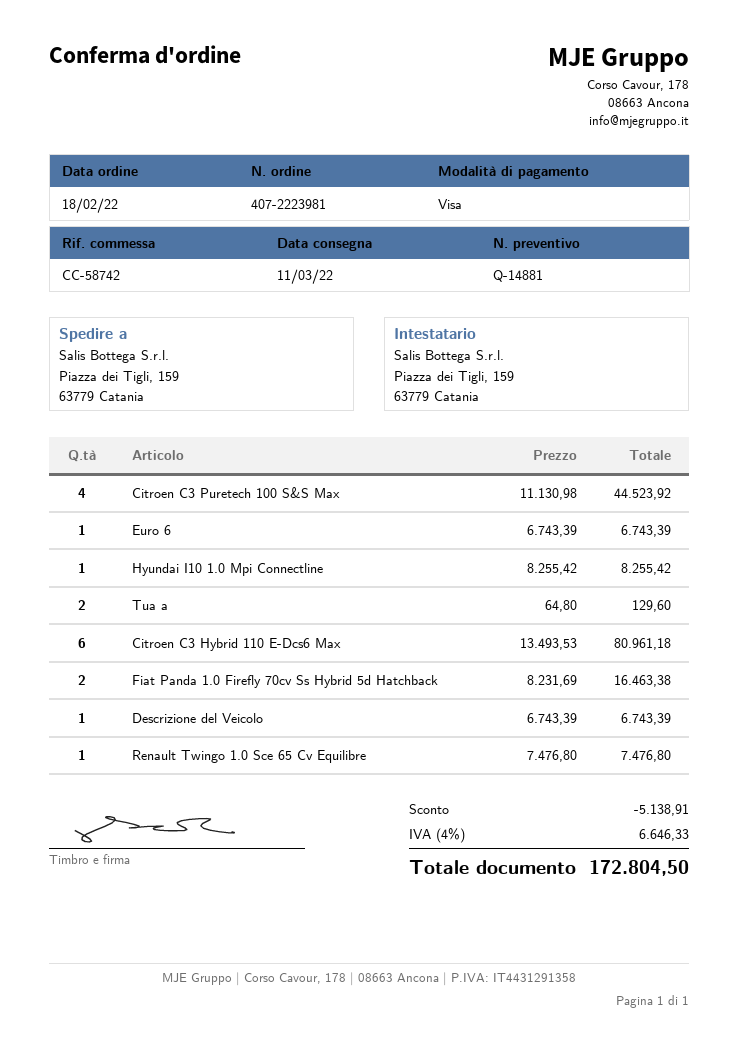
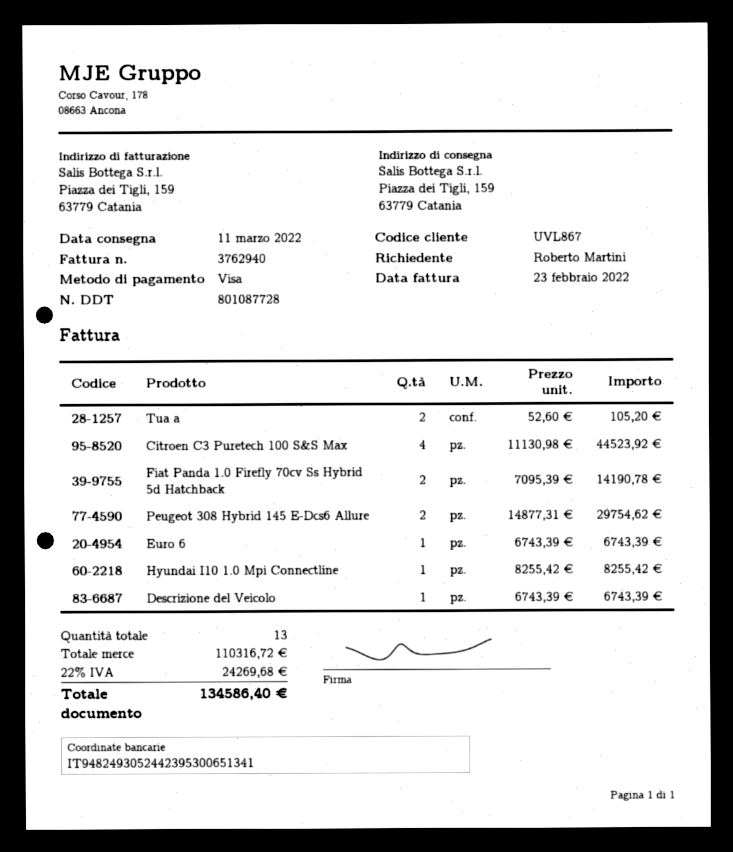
Tua a: 2 x 64.80 = 129.60 -> 2 x 52.60 = 105.20
Citroen C3 Hybrid 110 E-Dcs6 Max: 6 x 13493.53 = 80961.18 -> none
Fiat Panda 1.0 Firefly 70cv Ss Hybrid 5d Hatchback: 2 x 8231.69 = 16463.38 -> 2 x 7095.39 = 14190.78
Renault Twingo 1.0 Sce 65 Cv Equilibre: 1 x 7476.80 = 7476.80 -> none
Peugeot 308 Hybrid 145 E-Dcs6 Allure: none -> 2 x 14877.31 = 29754.62
discount: 5138.91 -> none
tax: 4% = 6646.33 -> 22% = 24269.68
total: 172804.50 -> 134586.40

